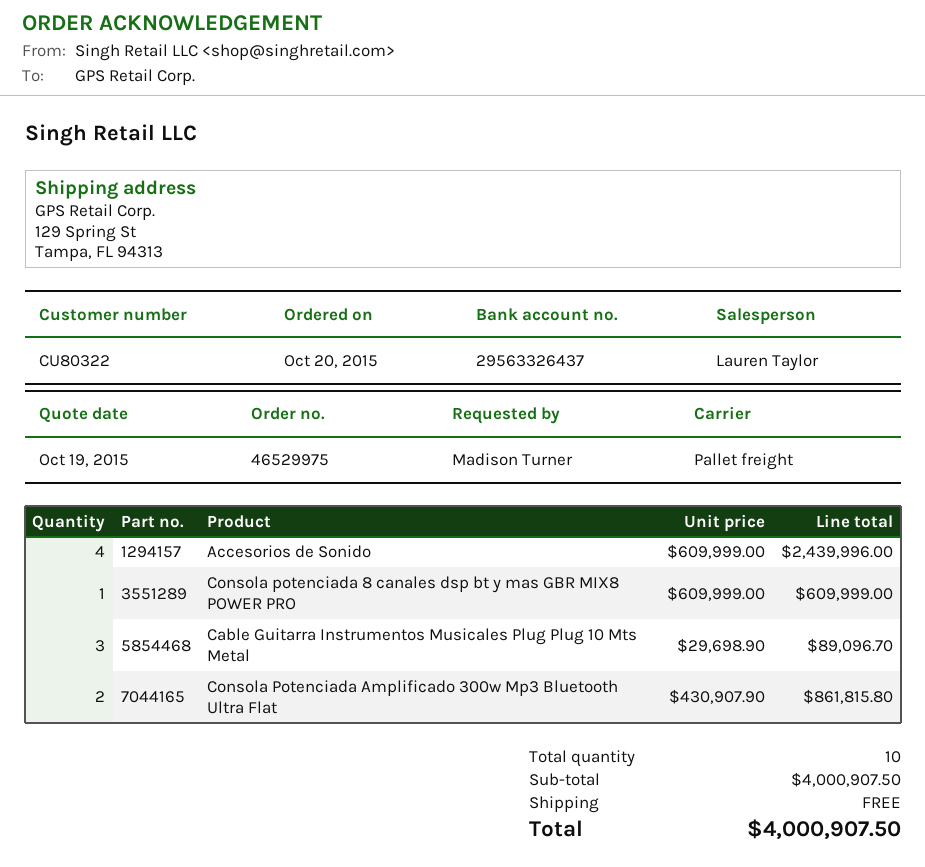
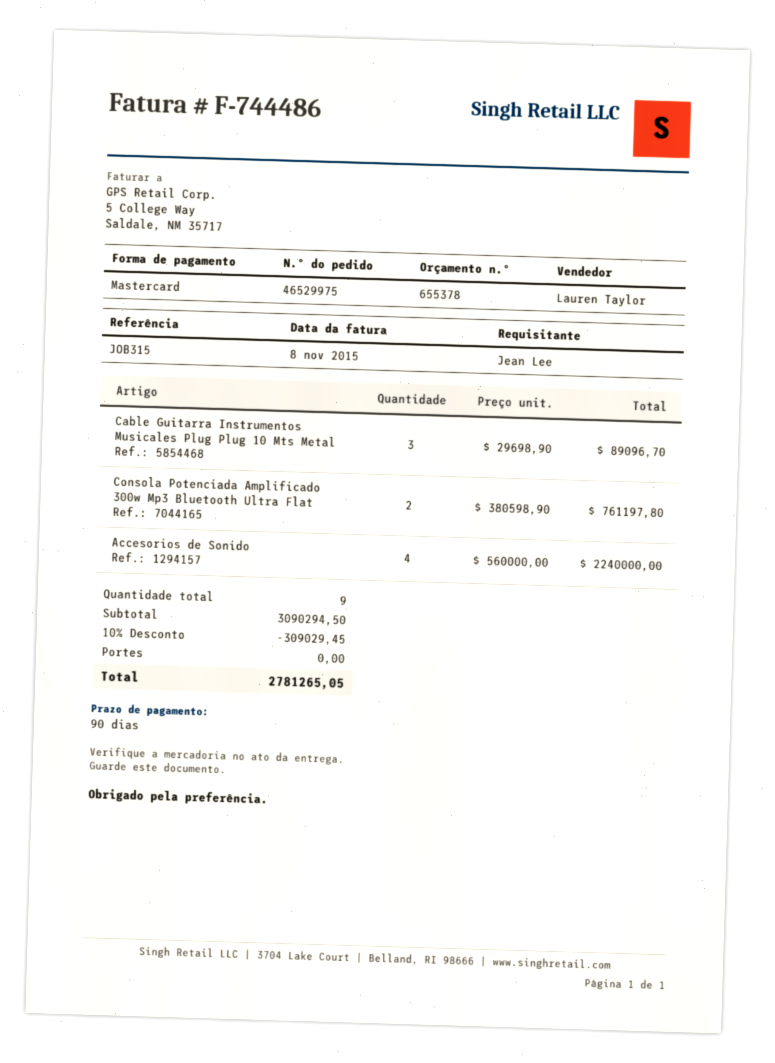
ordered by: Madison Turner -> Jean Lee
Accesorios de Sonido: 4 x 609999.00 = 2439996.00 -> 4 x 560000.00 = 2240000.00
Consola potenciada 8 canales dsp bt y mas GBR MIX8 POWER PRO: 1 x 609999.00 = 609999.00 -> none
Consola Potenciada Amplificado 300w Mp3 Bluetooth Ultra Flat: 2 x 430907.90 = 861815.80 -> 2 x 380598.90 = 761197.80
total quantity: 10 -> 9
subtotal: 4000907.50 -> 3090294.50
discount: none -> 10% = 309029.45
total: 4000907.50 -> 2781265.05

